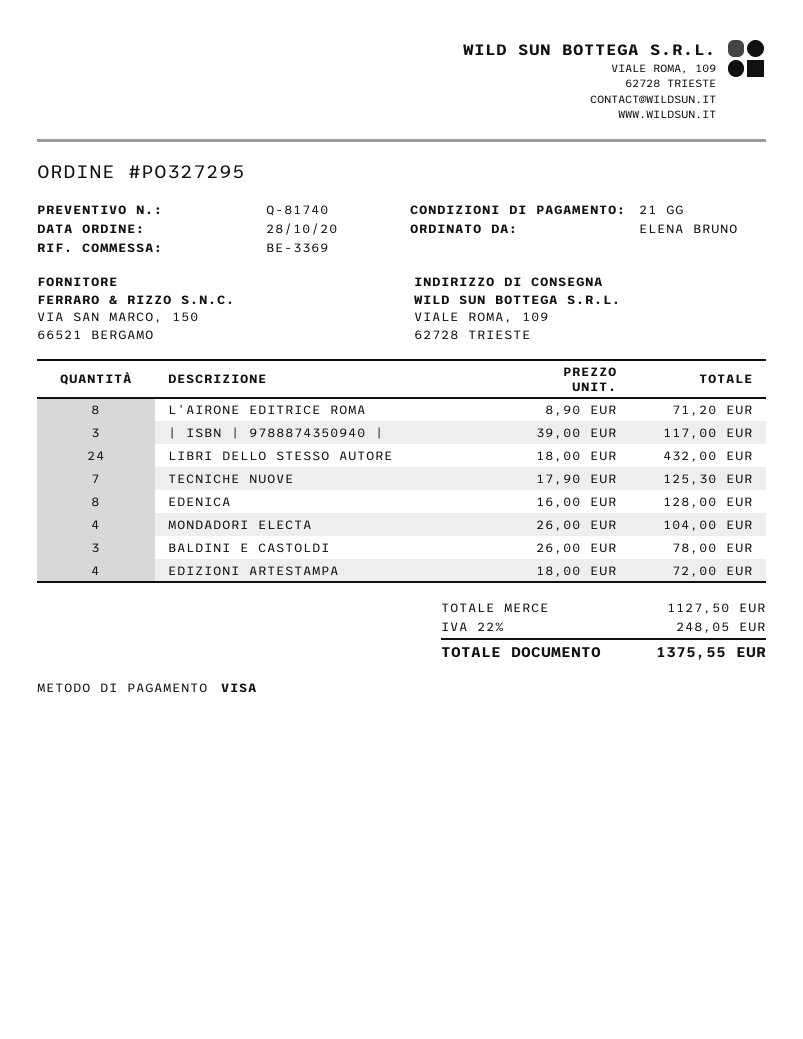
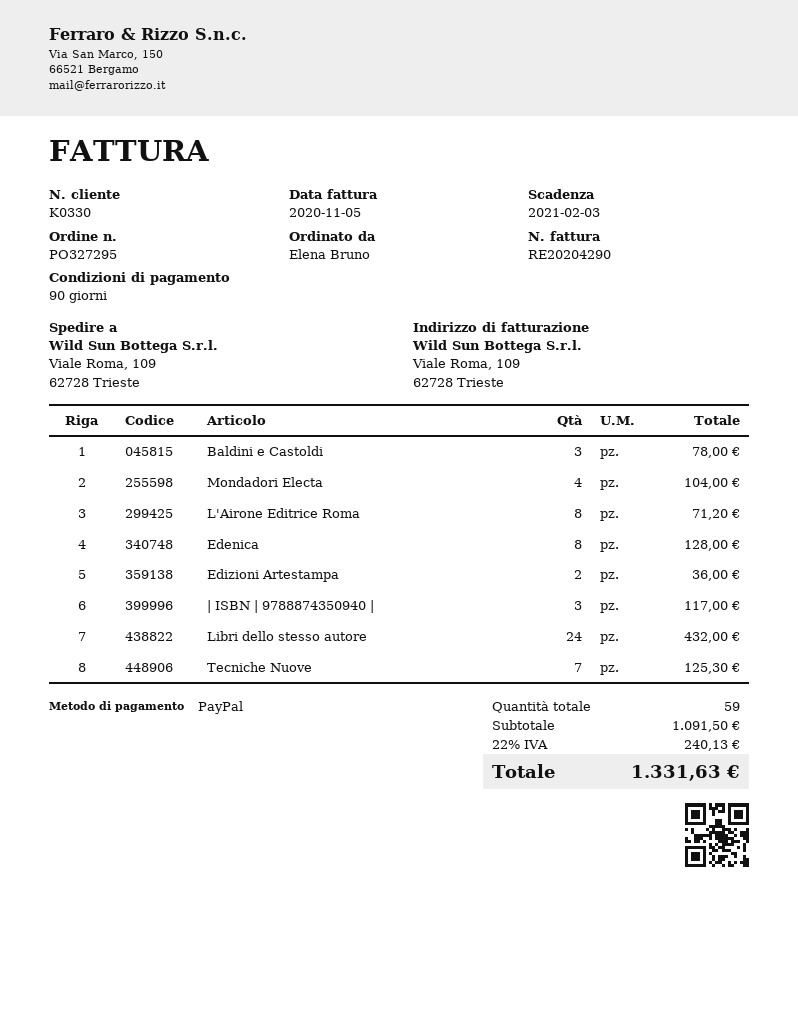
payment terms: 21 days -> 90 days
payment method: Visa -> PayPal
EDIZIONI ARTESTAMPA: 4 for 72.00 -> 2 for 36.00
subtotal: 1127.50 -> 1091.50
tax: 22% = 248.05 -> 22% = 240.13
total: 1375.55 -> 1331.63

